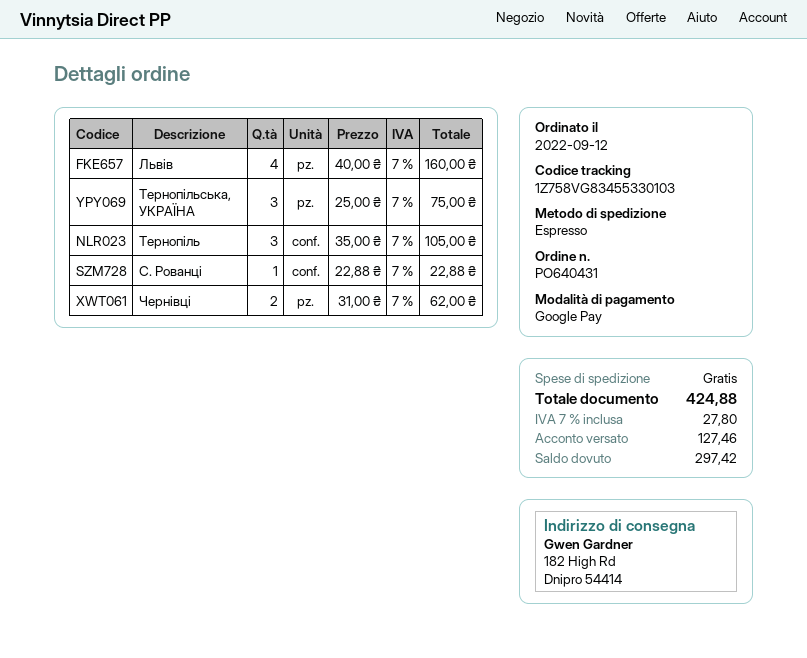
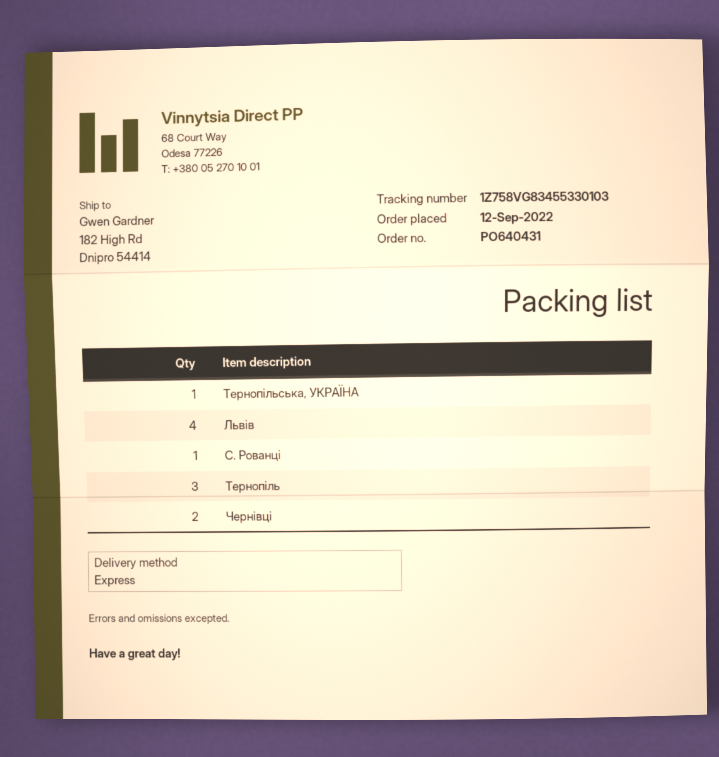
Тернопільська, УКРАЇНА: 3 -> 1

